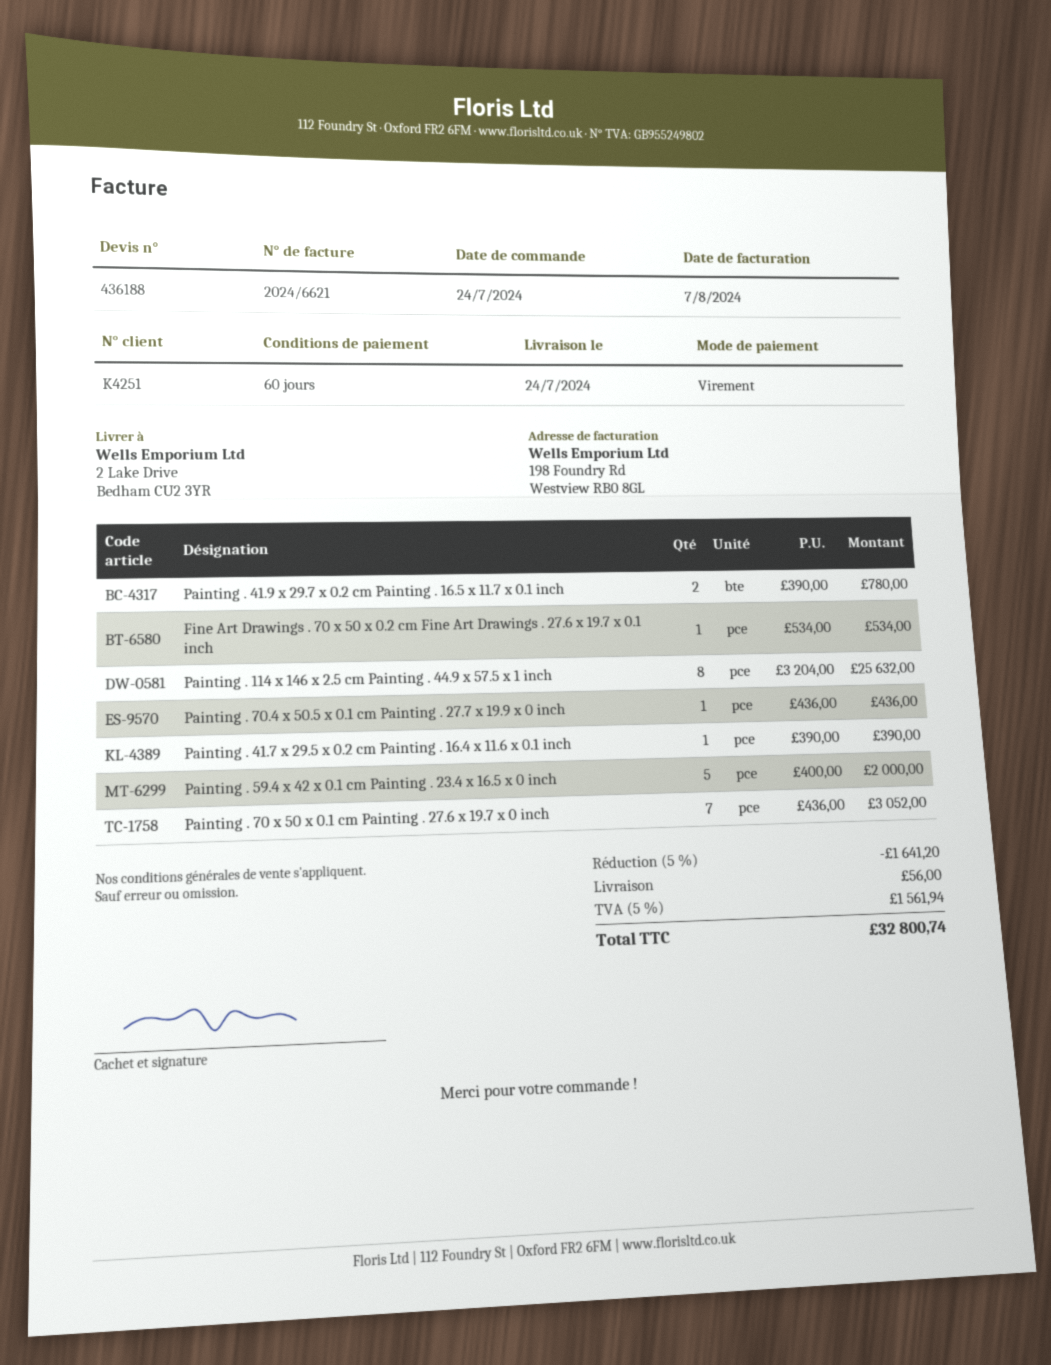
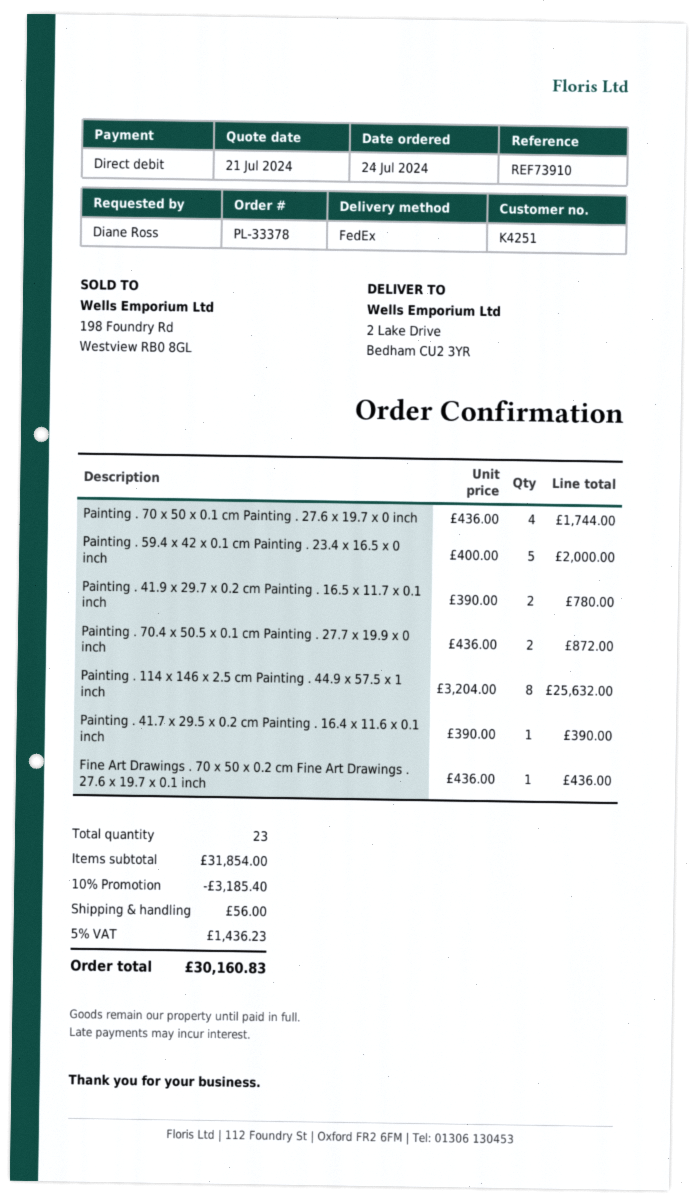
payment method: bank transfer -> direct debit
Fine Art Drawings . 70 x 50 x 0.2 cm Fine Art Drawings . 27.6 x 19.7 x 0.1 inch: 1 x 534.00 = 534.00 -> 1 x 436.00 = 436.00
Painting . 70.4 x 50.5 x 0.1 cm Painting . 27.7 x 19.9 x 0 inch: 1 x 436.00 = 436.00 -> 2 x 436.00 = 872.00
Painting . 70 x 50 x 0.1 cm Painting . 27.6 x 19.7 x 0 inch: 7 x 436.00 = 3052.00 -> 4 x 436.00 = 1744.00
discount: 5% = 1641.20 -> 10% = 3185.40
tax: 5% = 1561.94 -> 5% = 1436.23
total: 32800.74 -> 30160.83

